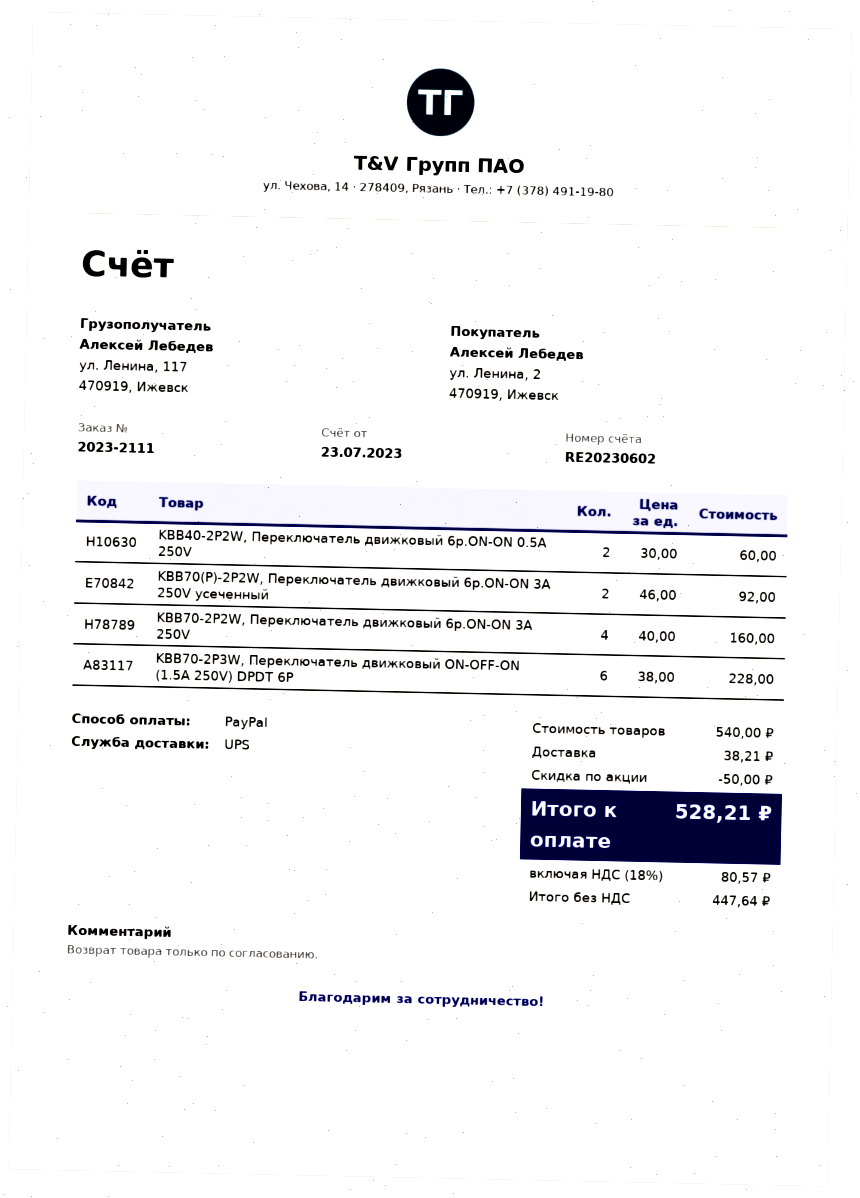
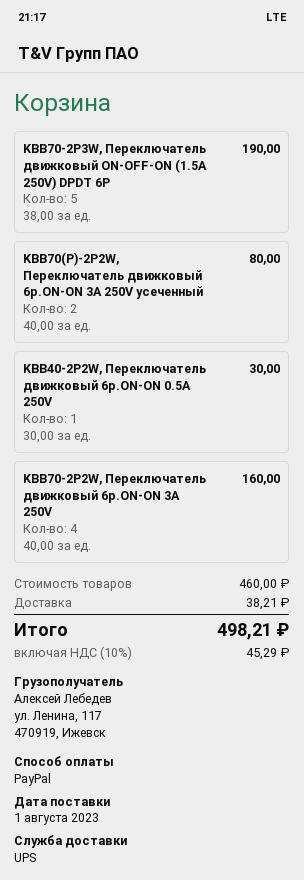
KBB40-2P2W, Переключатель движковый 6p.ON-ON 0.5A 250V: 2 x 30.00 = 60.00 -> 1 x 30.00 = 30.00
KBB70(P)-2P2W, Переключатель движковый 6p.ON-ON 3A 250V усеченный: 2 x 46.00 = 92.00 -> 2 x 40.00 = 80.00
KBB70-2P3W, Переключатель движковый ON-OFF-ON (1.5A 250V) DPDT 6P: 6 x 38.00 = 228.00 -> 5 x 38.00 = 190.00
subtotal: 540.00 -> 460.00
discount: 50.00 -> none
tax: 18% = 80.57 -> 10% = 45.29
total: 528.21 -> 498.21

